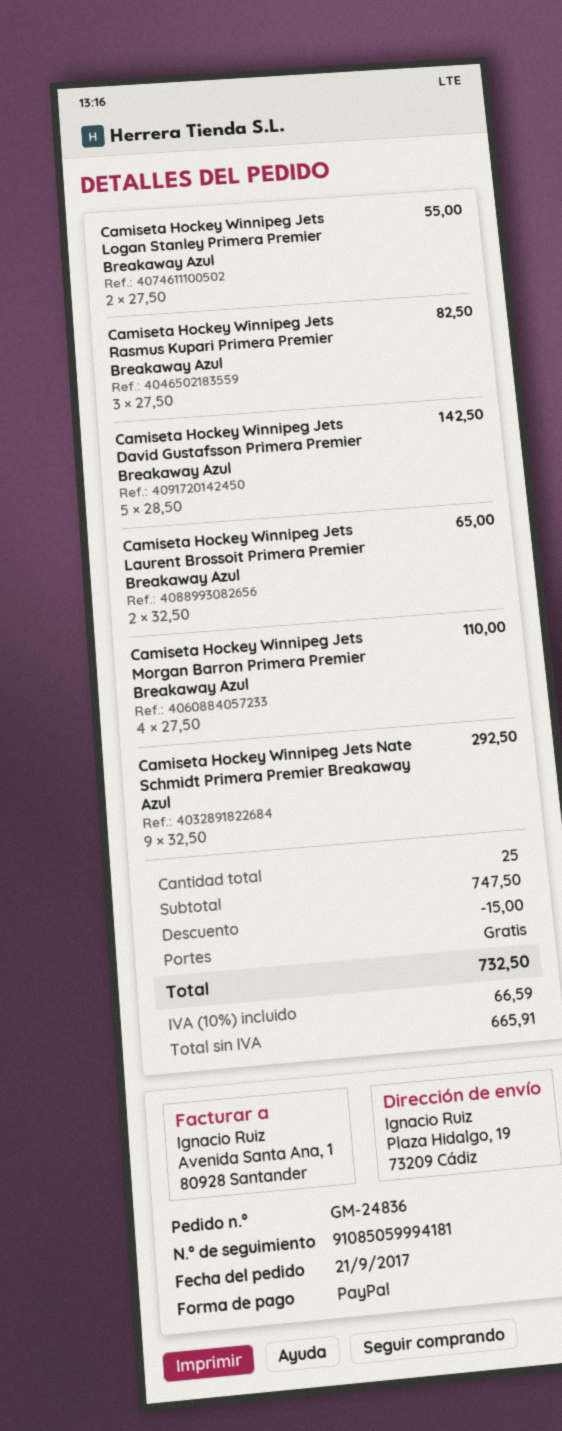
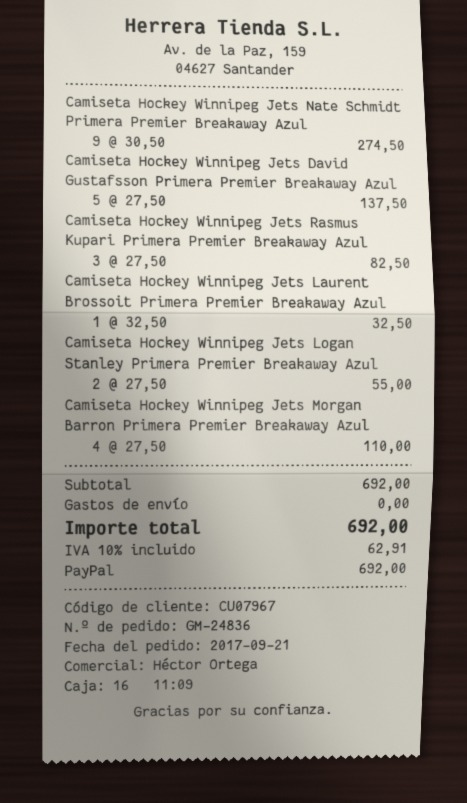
Camiseta Hockey Winnipeg Jets David Gustafsson Primera Premier Breakaway Azul: 5 x 28.50 = 142.50 -> 5 x 27.50 = 137.50
Camiseta Hockey Winnipeg Jets Laurent Brossoit Primera Premier Breakaway Azul: 2 x 32.50 = 65.00 -> 1 x 32.50 = 32.50
Camiseta Hockey Winnipeg Jets Nate Schmidt Primera Premier Breakaway Azul: 9 x 32.50 = 292.50 -> 9 x 30.50 = 274.50
subtotal: 747.50 -> 692.00
discount: 15.00 -> none
tax: 10% = 66.59 -> 10% = 62.91
total: 732.50 -> 692.00

